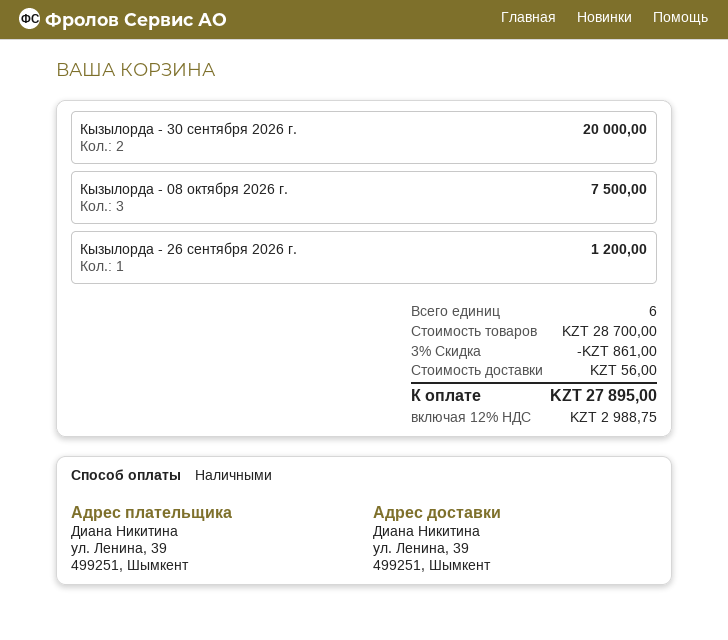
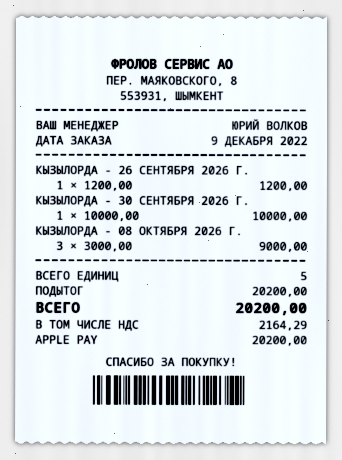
payment method: cash -> Apple Pay
Кызылорда - 30 сентября 2026 г.: 2 for 20000.00 -> 1 for 10000.00
Кызылорда - 08 октября 2026 г.: 3 for 7500.00 -> 3 for 9000.00
total quantity: 6 -> 5
subtotal: 28700.00 -> 20200.00
discount: 3% = 861.00 -> none
shipping: 56.00 -> none
tax: 2988.75 -> 2164.29
total: 27895.00 -> 20200.00

